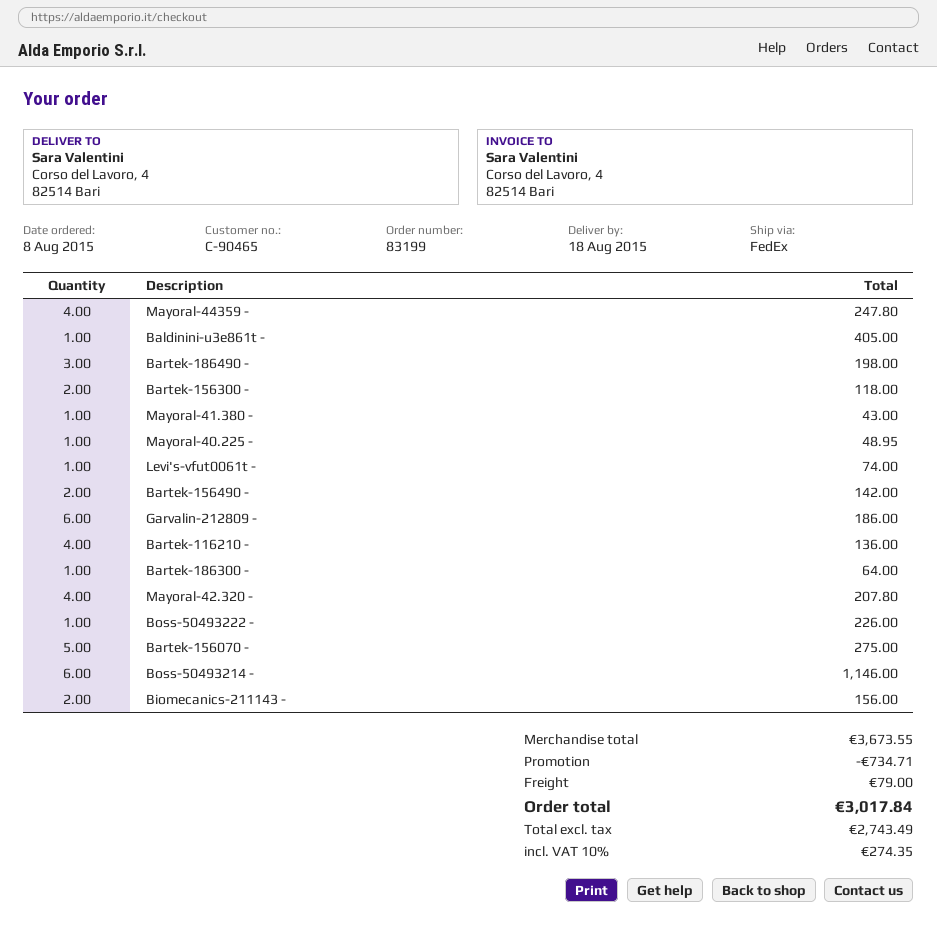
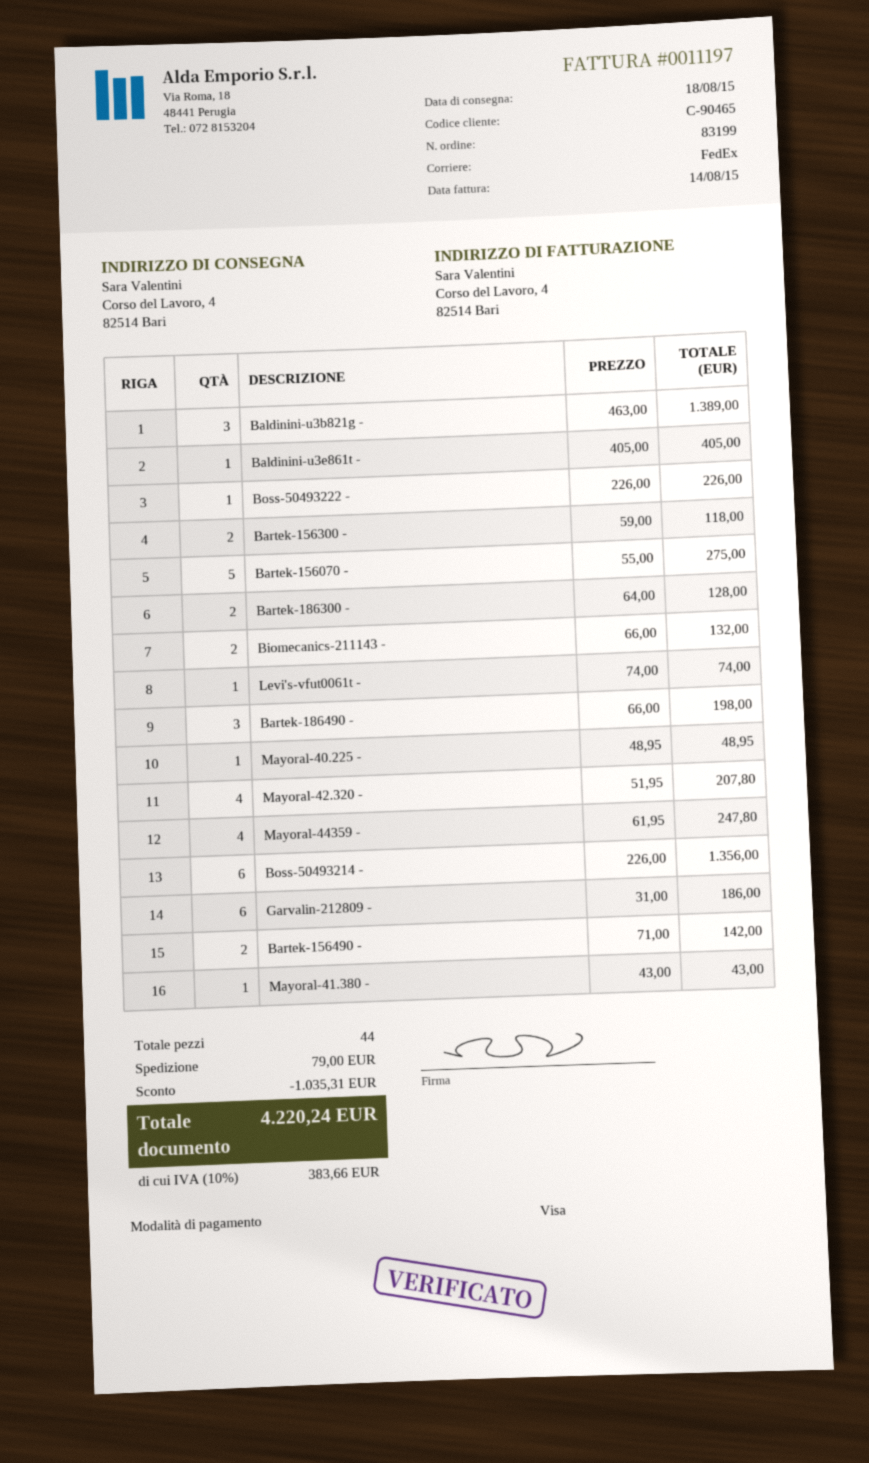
Bartek-116210 -: 4 for 136.00 -> none
Bartek-186300 -: 1 for 64.00 -> 2 for 128.00
Boss-50493214 -: 6 for 1146.00 -> 6 for 1356.00
Biomecanics-211143 -: 2 for 156.00 -> 2 for 132.00
Baldinini-u3b821g -: none -> 3 for 1389.00
discount: 734.71 -> 1035.31
tax: 10% = 274.35 -> 10% = 383.66
total: 3017.84 -> 4220.24

